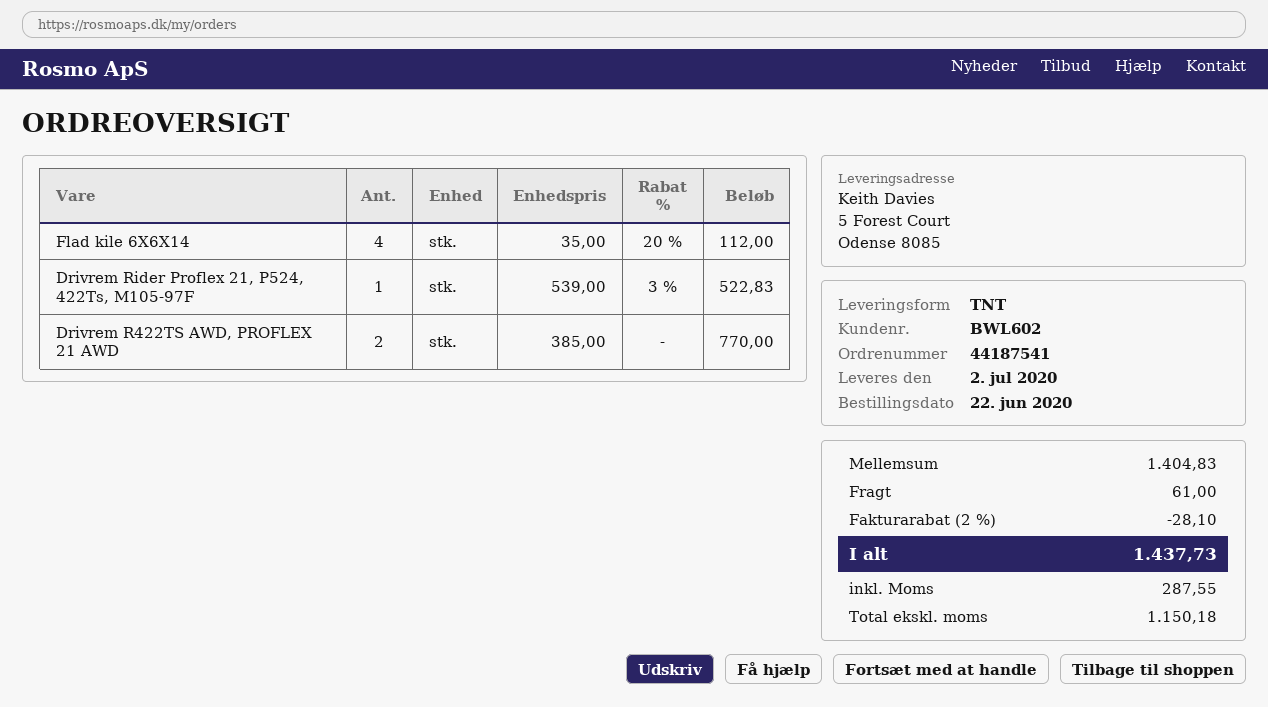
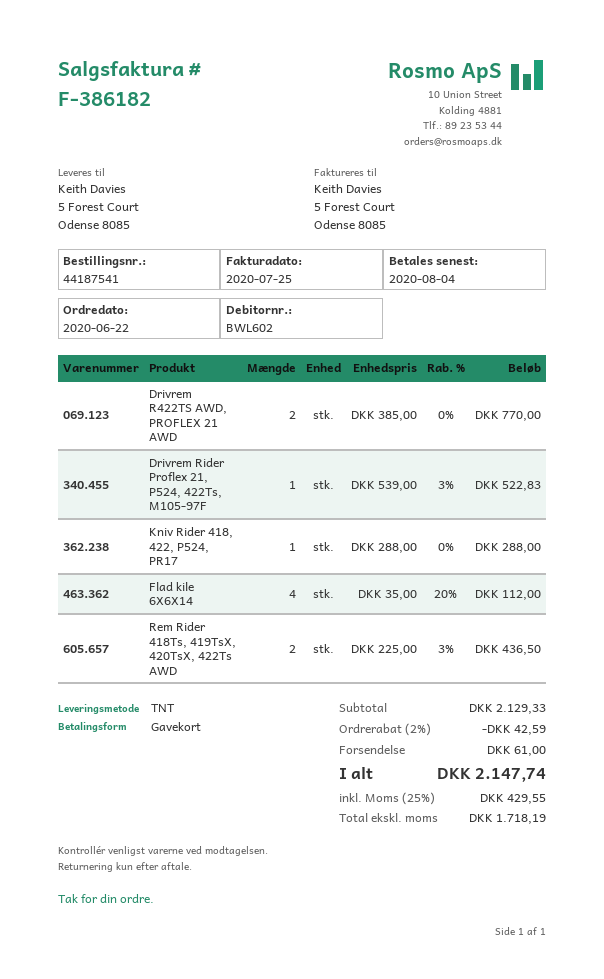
Kniv Rider 418, 422, P524, PR17: none -> 1 x 288.00 = 288.00
Rem Rider 418Ts, 419TsX, 420TsX, 422Ts AWD: none -> 2 x 225.00 - 3% = 436.50
subtotal: 1404.83 -> 2129.33
discount: 2% = 28.10 -> 2% = 42.59
net: 1150.18 -> 1718.19
tax: 287.55 -> 429.55
total: 1437.73 -> 2147.74

